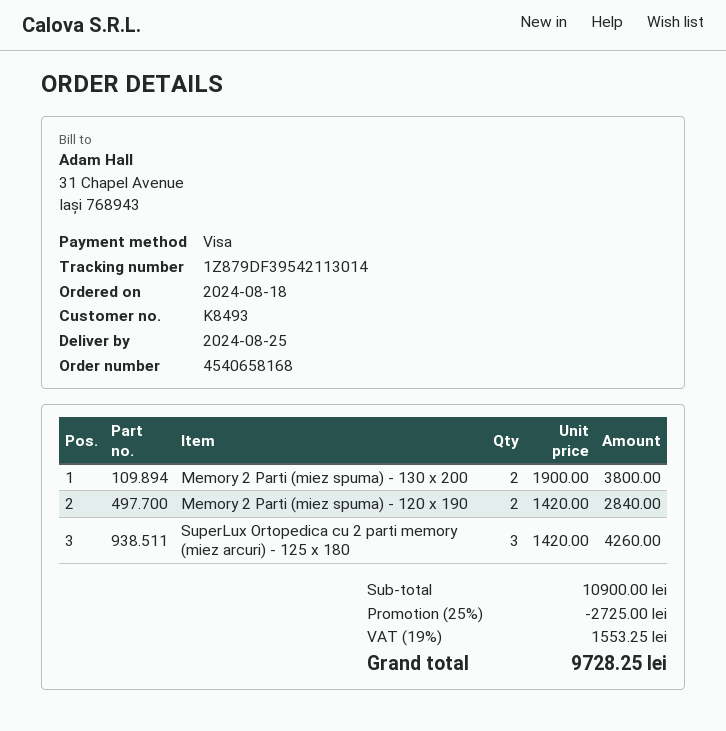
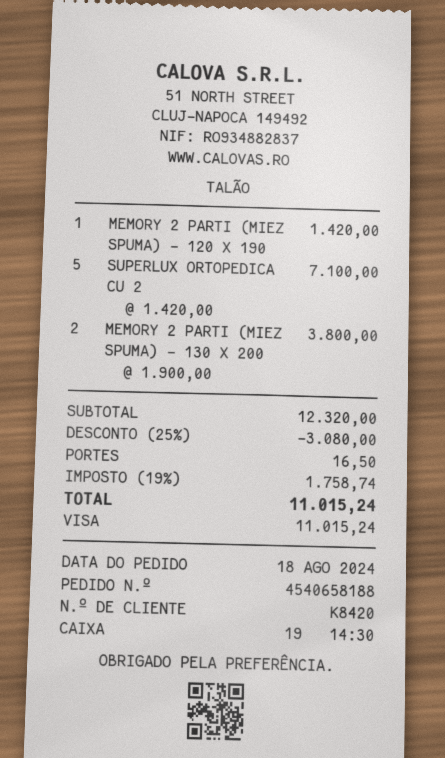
order number: 4540658168 -> 4540658188
customer number: K8493 -> K8420
Memory 2 Parti (miez spuma) - 120 x 190: 2 x 1420.00 = 2840.00 -> 1 x 1420.00 = 1420.00
SuperLux Ortopedica cu 2 parti memory (miez arcuri) - 125 x 180: 3 x 1420.00 = 4260.00 -> 5 x 1420.00 = 7100.00
subtotal: 10900.00 -> 12320.00
discount: 25% = 2725.00 -> 25% = 3080.00
shipping: none -> 16.50
tax: 19% = 1553.25 -> 19% = 1758.74
total: 9728.25 -> 11015.24

